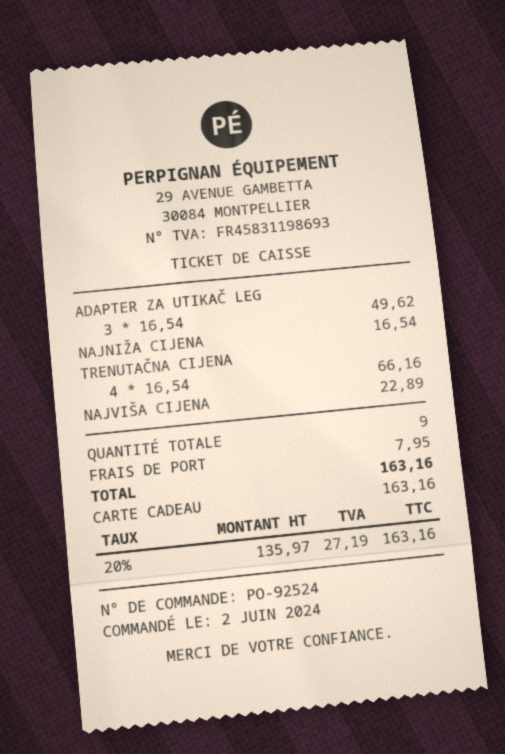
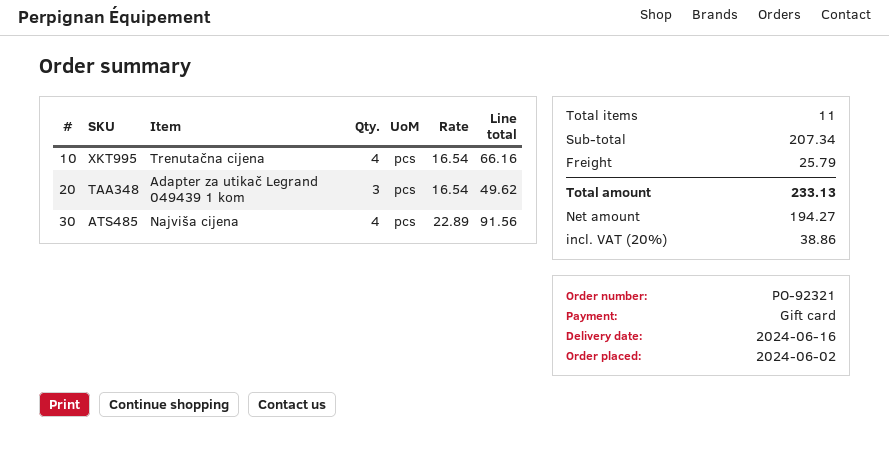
order number: PO-92524 -> PO-92321
NAJNIŽA CIJENA: 1 x 16.54 = 16.54 -> none
NAJVIŠA CIJENA: 1 x 22.89 = 22.89 -> 4 x 22.89 = 91.56
total quantity: 9 -> 11
shipping: 7.95 -> 25.79
net: 135.97 -> 194.27
tax: 20% = 27.19 -> 20% = 38.86
total: 163.16 -> 233.13

